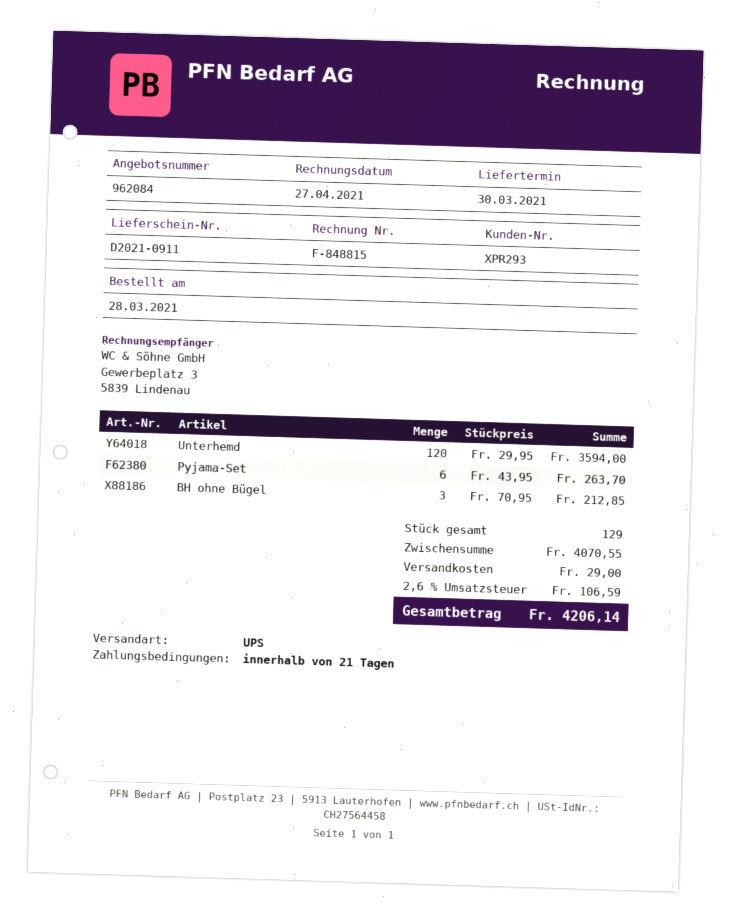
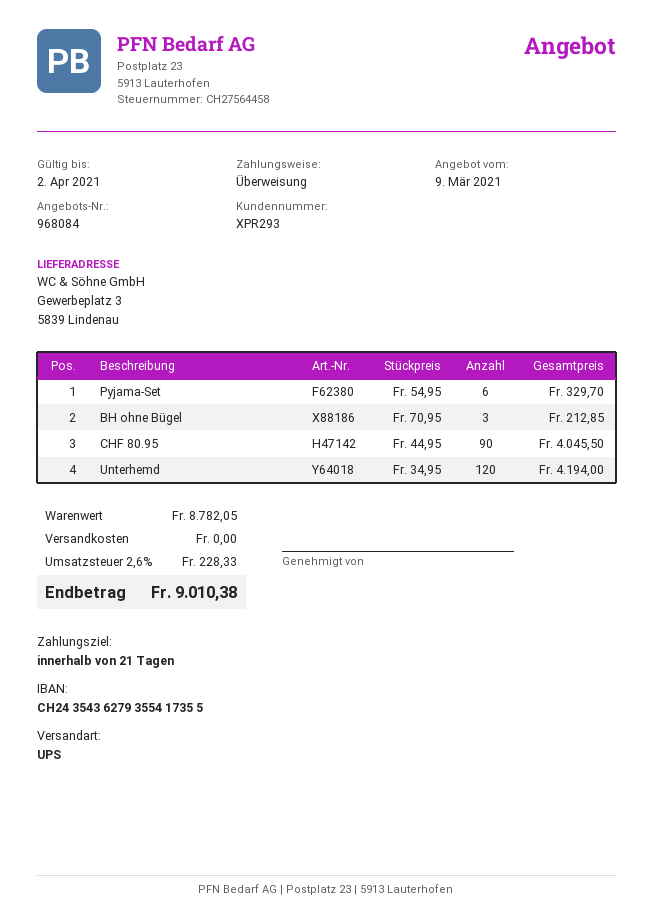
quote number: 962084 -> 968084
Unterhemd: 120 x 29.95 = 3594.00 -> 120 x 34.95 = 4194.00
Pyjama-Set: 6 x 43.95 = 263.70 -> 6 x 54.95 = 329.70
CHF 80.95: none -> 90 x 44.95 = 4045.50
subtotal: 4070.55 -> 8782.05
shipping: 29.00 -> 0.00
tax: 2.6% = 106.59 -> 2.6% = 228.33
total: 4206.14 -> 9010.38

